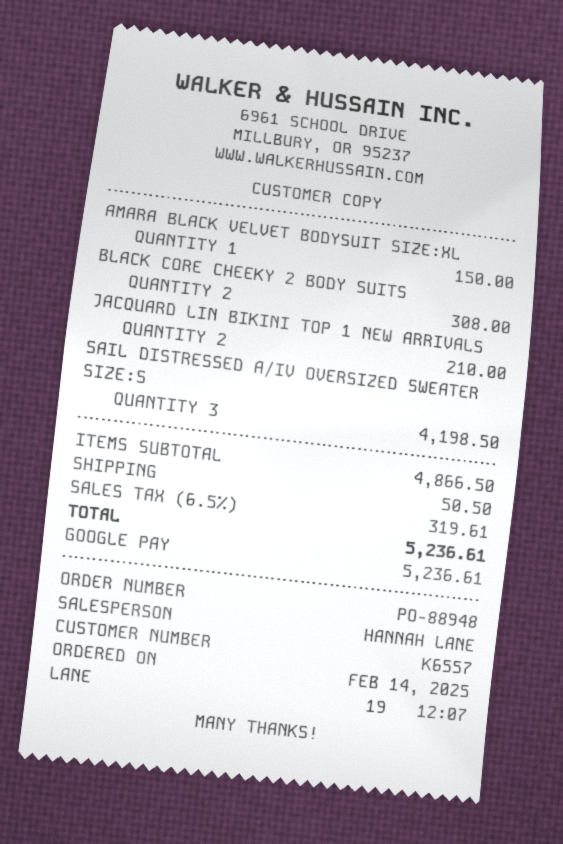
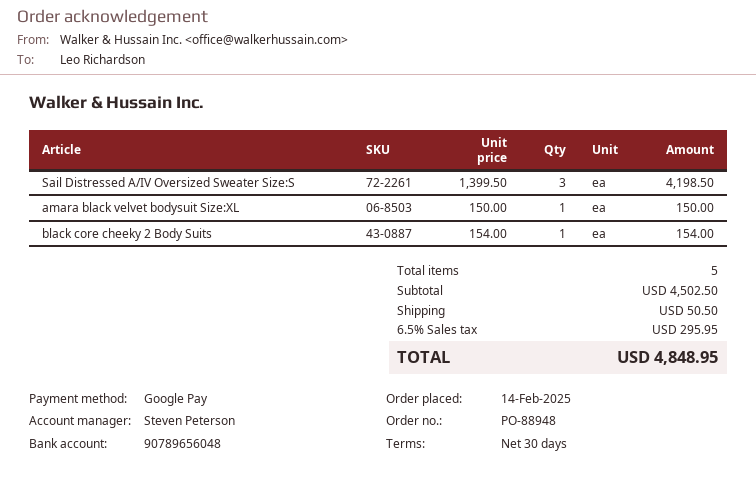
sales rep: HANNAH LANE -> Steven Peterson
BLACK CORE CHEEKY 2 BODY SUITS: 2 for 308.00 -> 1 for 154.00
JACQUARD LIN BIKINI TOP 1 NEW ARRIVALS: 2 for 210.00 -> none
subtotal: 4866.50 -> 4502.50
tax: 6.5% = 319.61 -> 6.5% = 295.95
total: 5236.61 -> 4848.95

